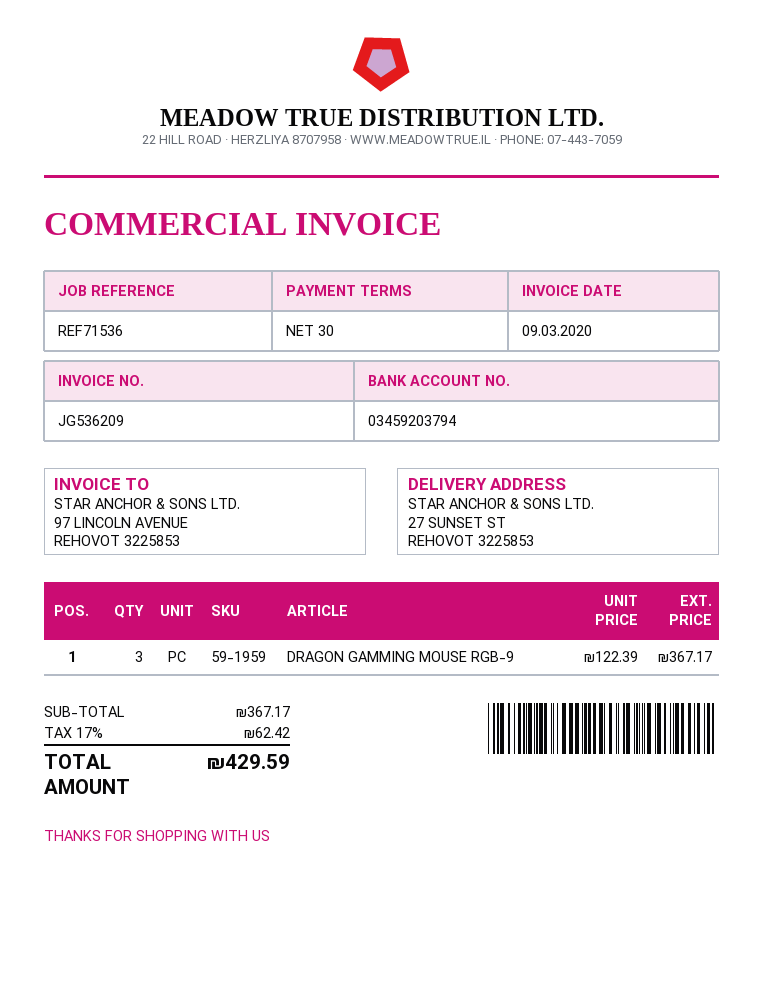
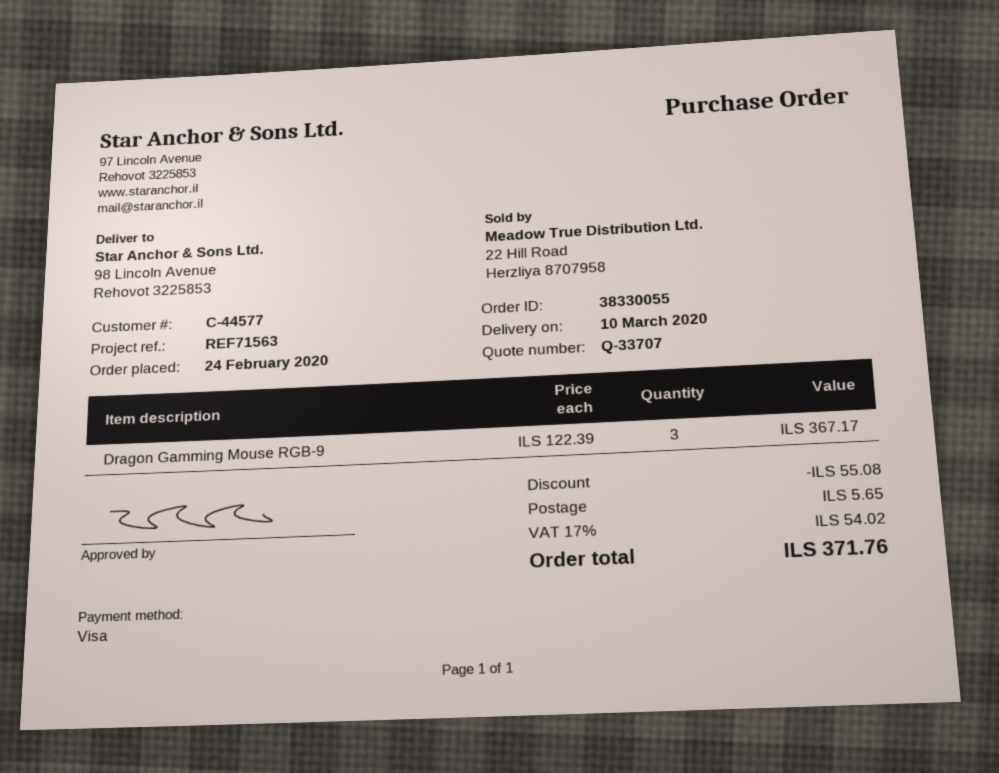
reference: REF71536 -> REF71563
ship to: 27 SUNSET ST, REHOVOT 3225853 -> 98 Lincoln Avenue, Rehovot 3225853
discount: none -> 55.08
shipping: none -> 5.65
tax: 17% = 62.42 -> 17% = 54.02
total: 429.59 -> 371.76

